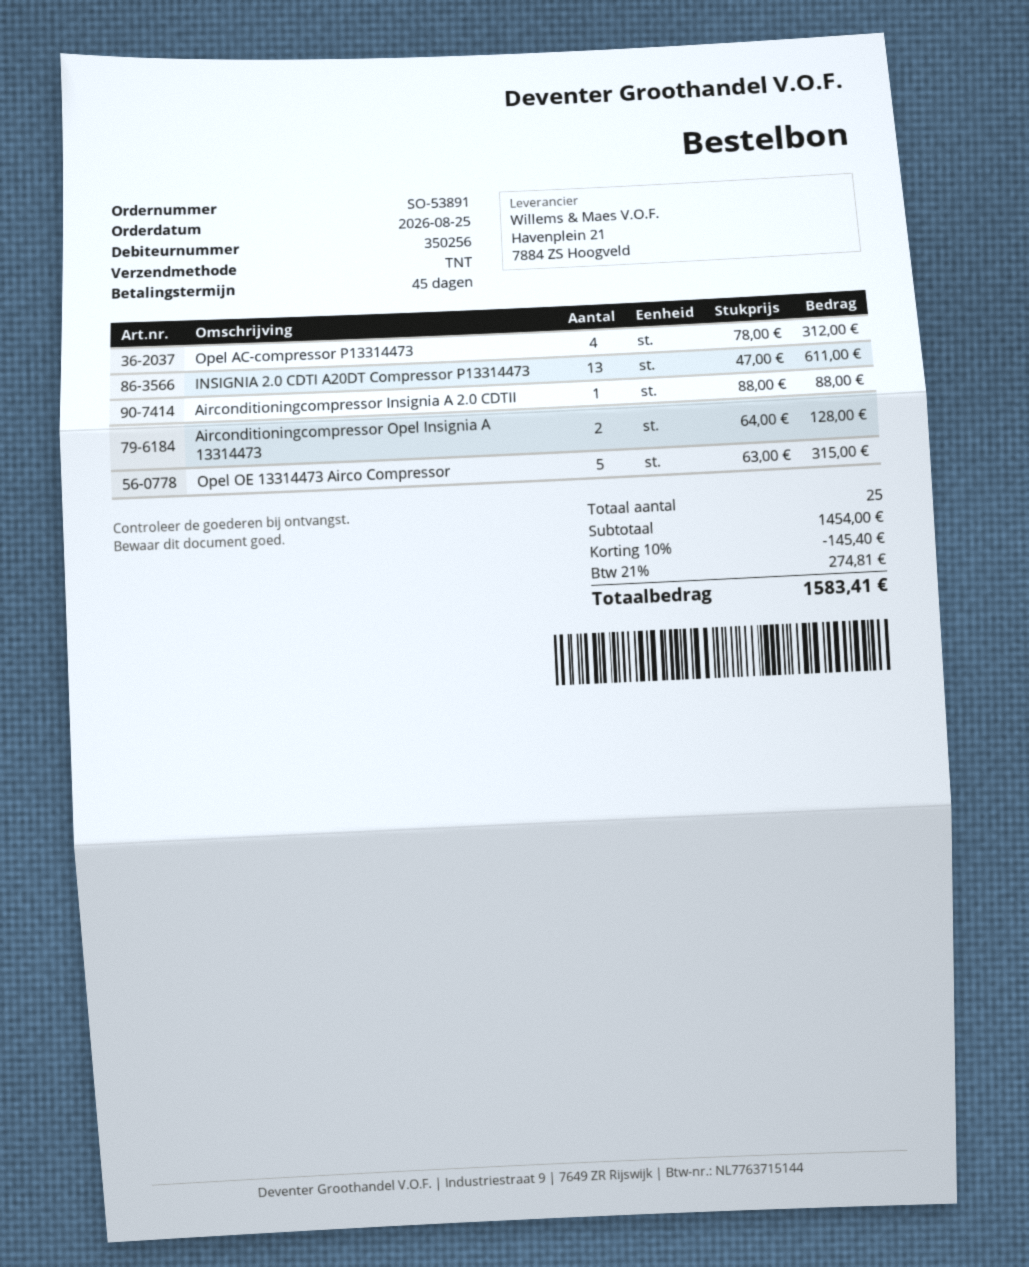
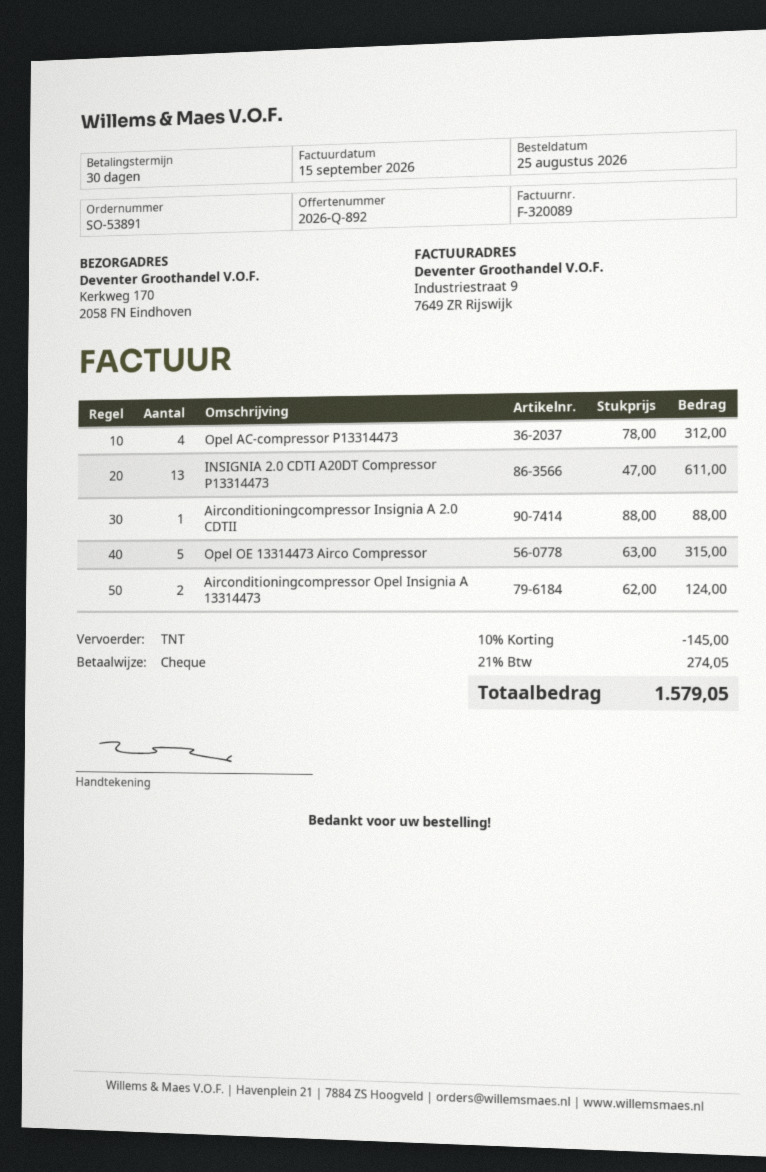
payment terms: 45 days -> 30 days
Airconditioningcompressor Opel Insignia A 13314473: 2 x 64.00 = 128.00 -> 2 x 62.00 = 124.00
discount: 10% = 145.40 -> 10% = 145.00
tax: 21% = 274.81 -> 21% = 274.05
total: 1583.41 -> 1579.05

